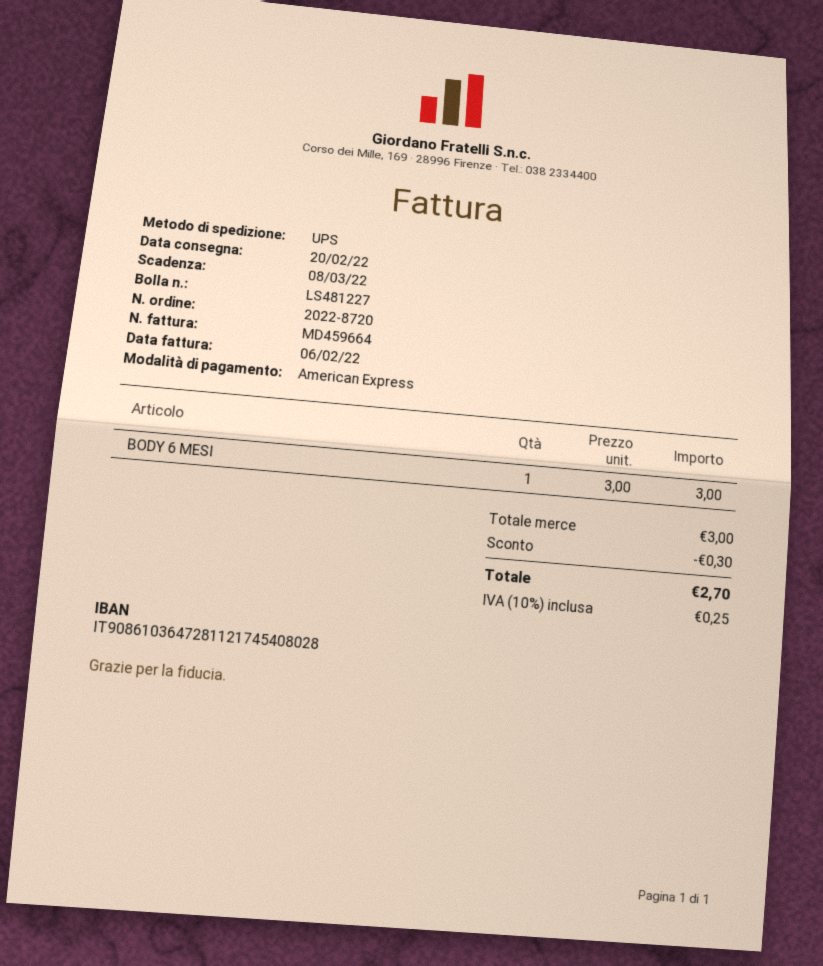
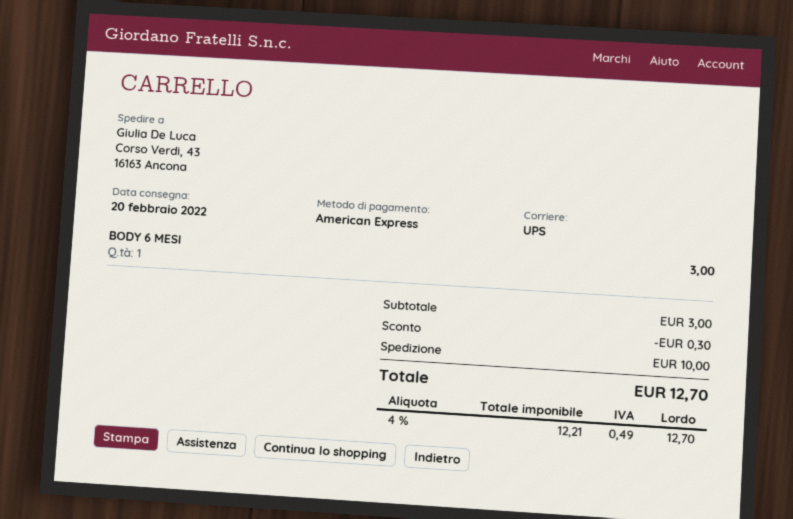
shipping: none -> 10.00
tax: 10% = 0.25 -> 4% = 0.49
total: 2.70 -> 12.70

